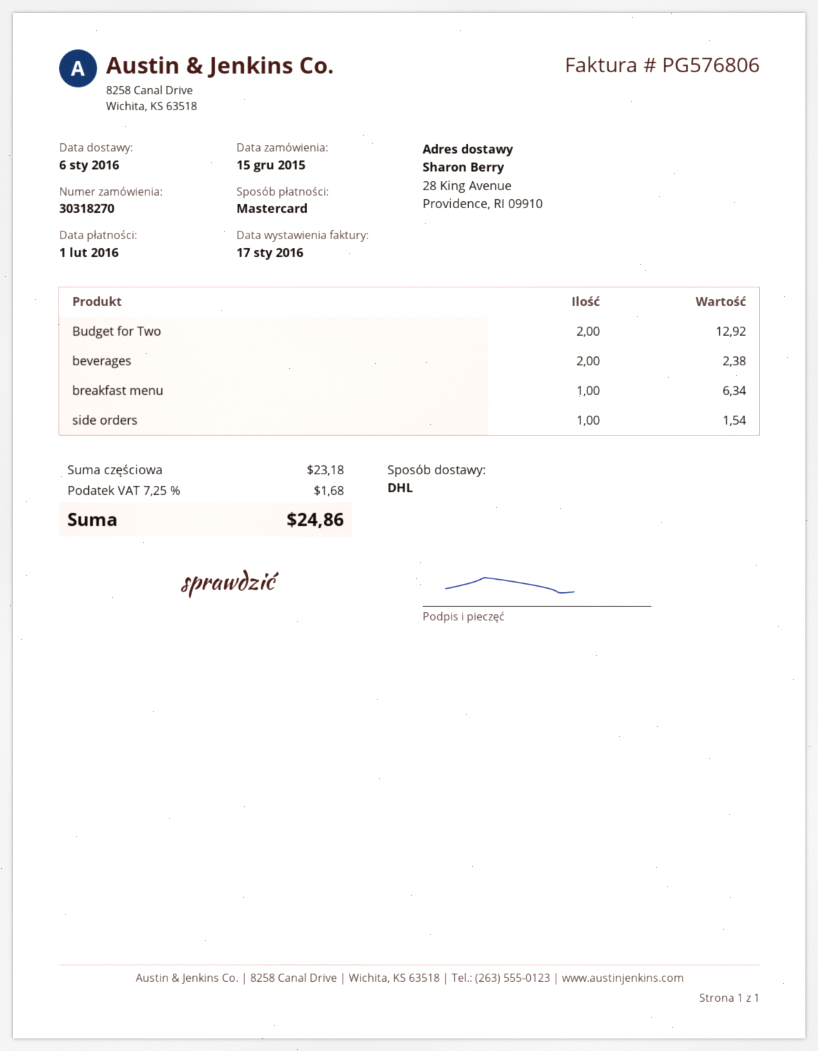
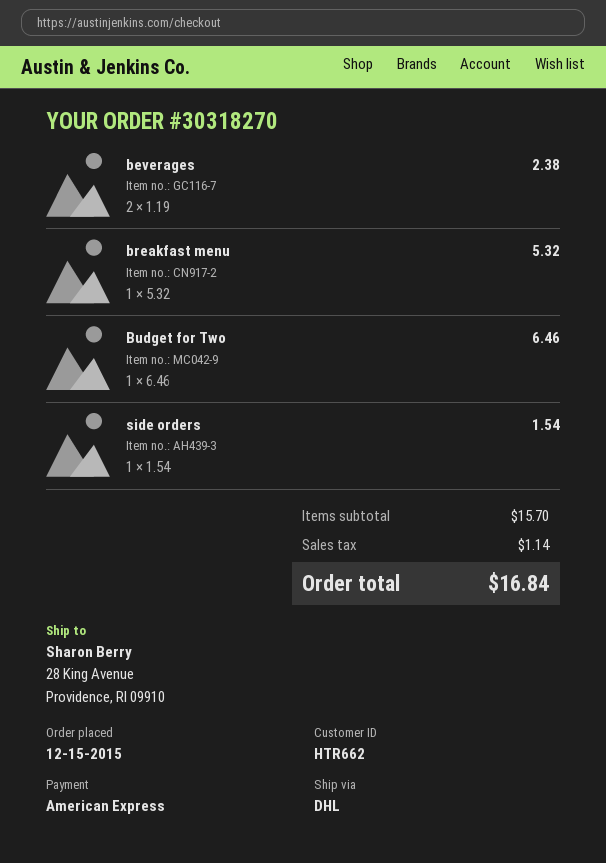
payment method: Mastercard -> American Express
Budget for Two: 2 for 12.92 -> 1 for 6.46
breakfast menu: 1 for 6.34 -> 1 for 5.32
subtotal: 23.18 -> 15.70
tax: 1.68 -> 1.14
total: 24.86 -> 16.84

